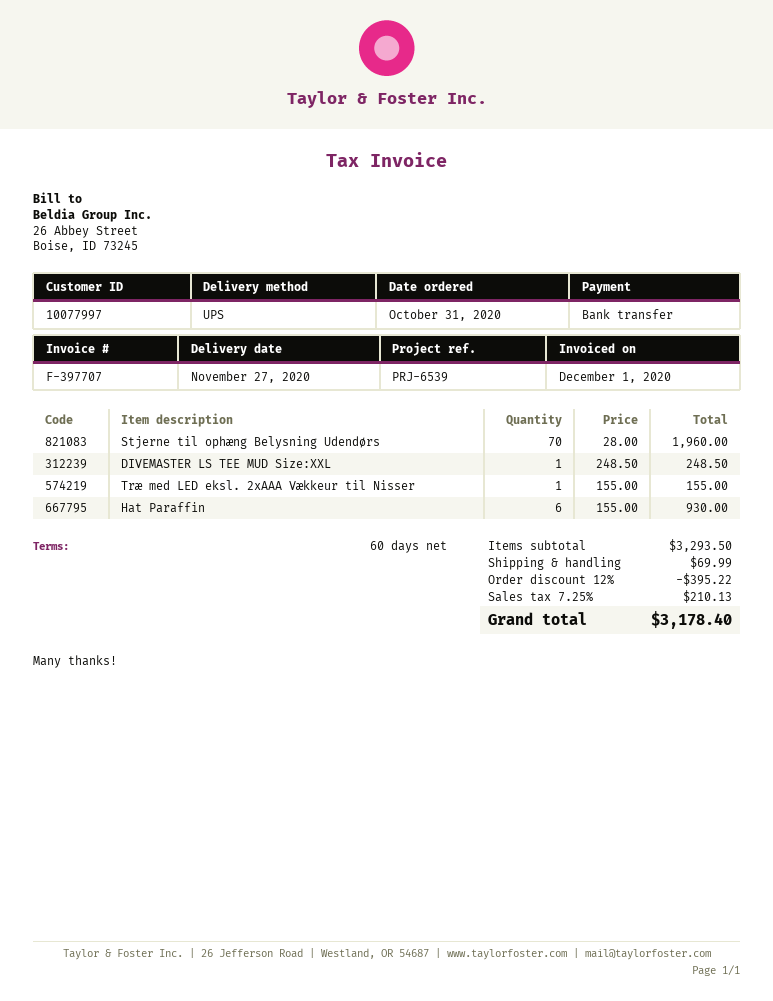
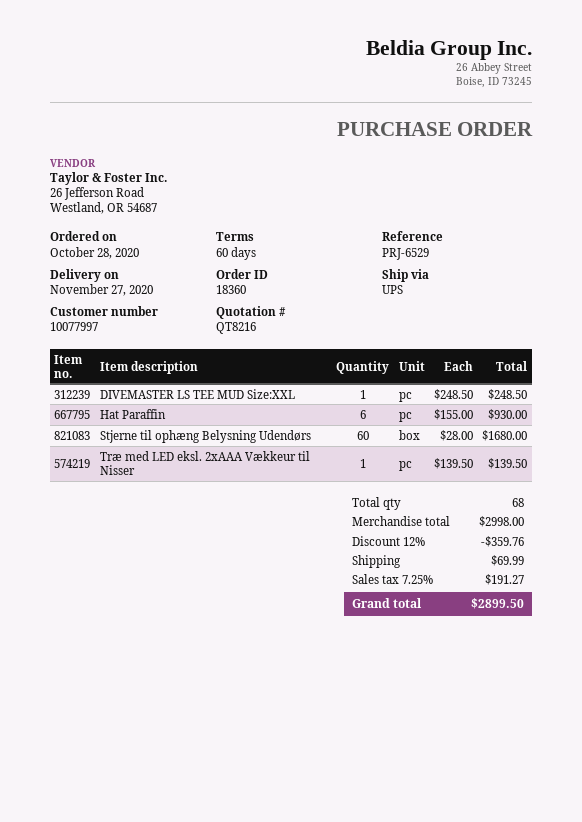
order date: 2020-10-31 -> 2020-10-28
reference: PRJ-6539 -> PRJ-6529
Stjerne til ophæng Belysning Udendørs: 70 x 28.00 = 1960.00 -> 60 x 28.00 = 1680.00
Træ med LED eksl. 2xAAA Vækkeur til Nisser: 1 x 155.00 = 155.00 -> 1 x 139.50 = 139.50
subtotal: 3293.50 -> 2998.00
discount: 12% = 395.22 -> 12% = 359.76
tax: 7.25% = 210.13 -> 7.25% = 191.27
total: 3178.40 -> 2899.50

